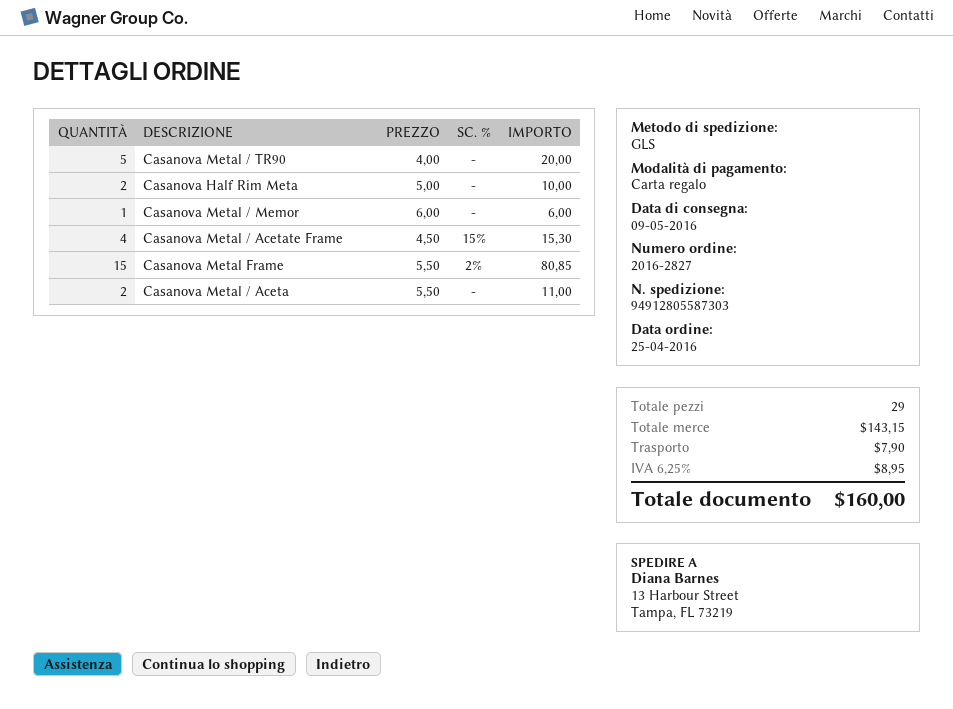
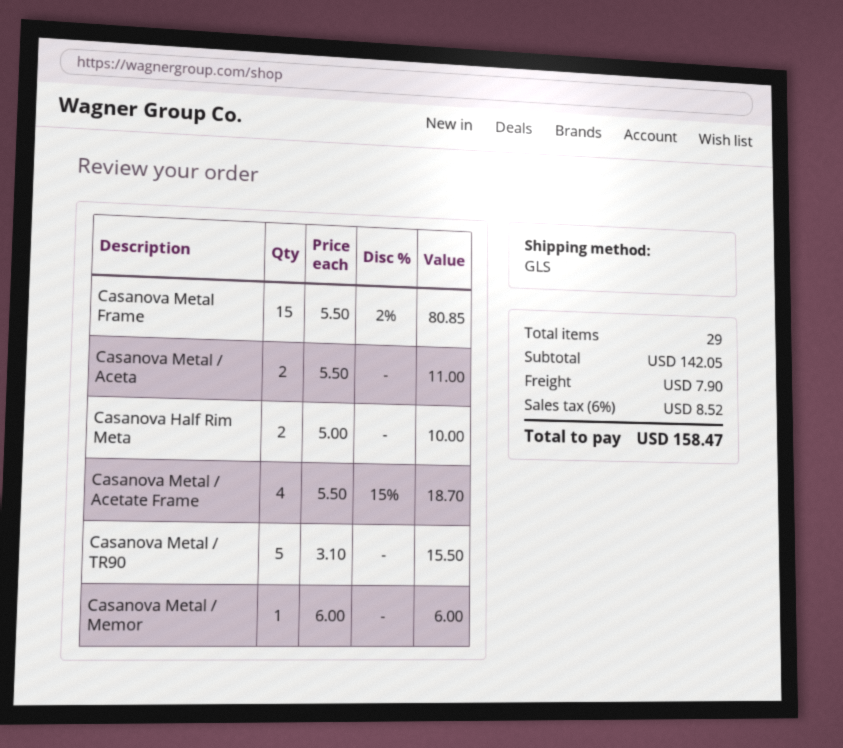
Casanova Metal / TR90: 5 x 4.00 = 20.00 -> 5 x 3.10 = 15.50
Casanova Metal / Acetate Frame: 4 x 4.50 - 15% = 15.30 -> 4 x 5.50 - 15% = 18.70
subtotal: 143.15 -> 142.05
tax: 6.25% = 8.95 -> 6% = 8.52
total: 160.00 -> 158.47

